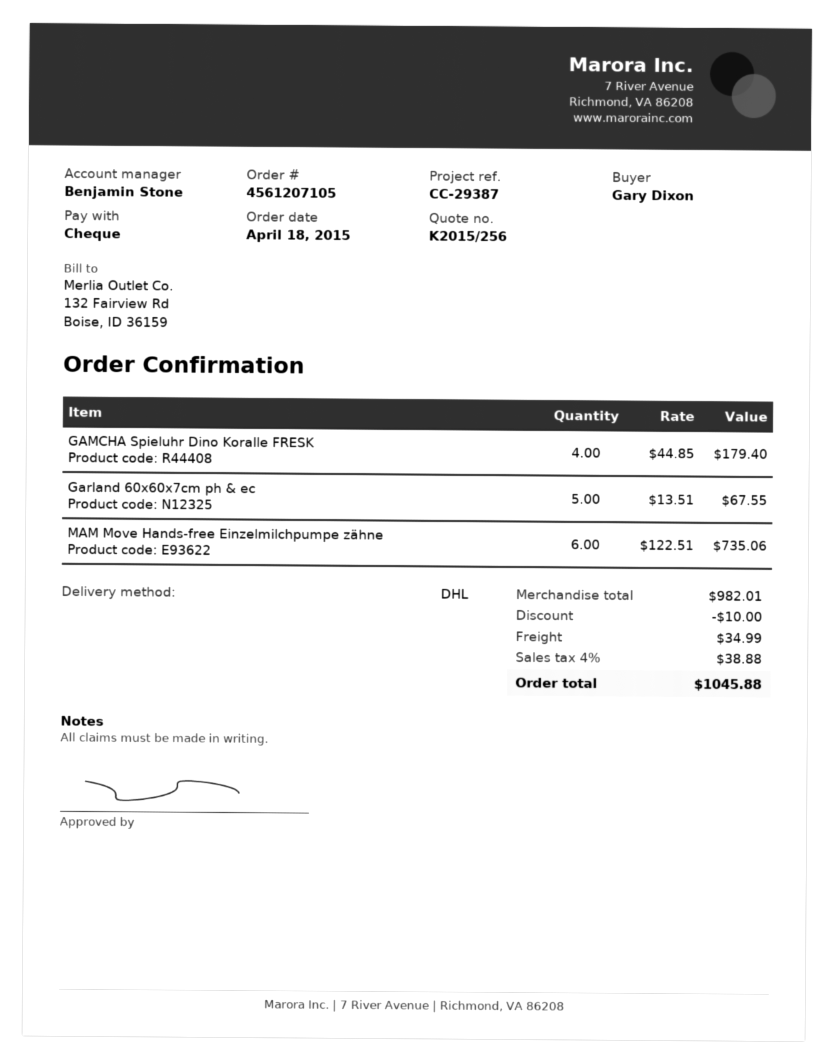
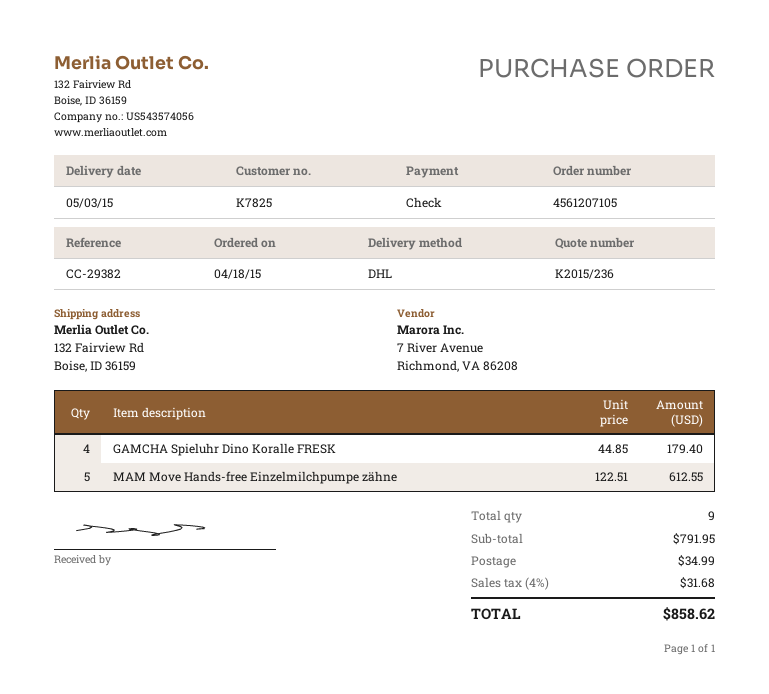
quote number: K2015/256 -> K2015/236
reference: CC-29387 -> CC-29382
Garland 60x60x7cm ph & ec: 5 x 13.51 = 67.55 -> none
MAM Move Hands-free Einzelmilchpumpe zähne: 6 x 122.51 = 735.06 -> 5 x 122.51 = 612.55
subtotal: 982.01 -> 791.95
discount: 10.00 -> none
tax: 4% = 38.88 -> 4% = 31.68
total: 1045.88 -> 858.62

